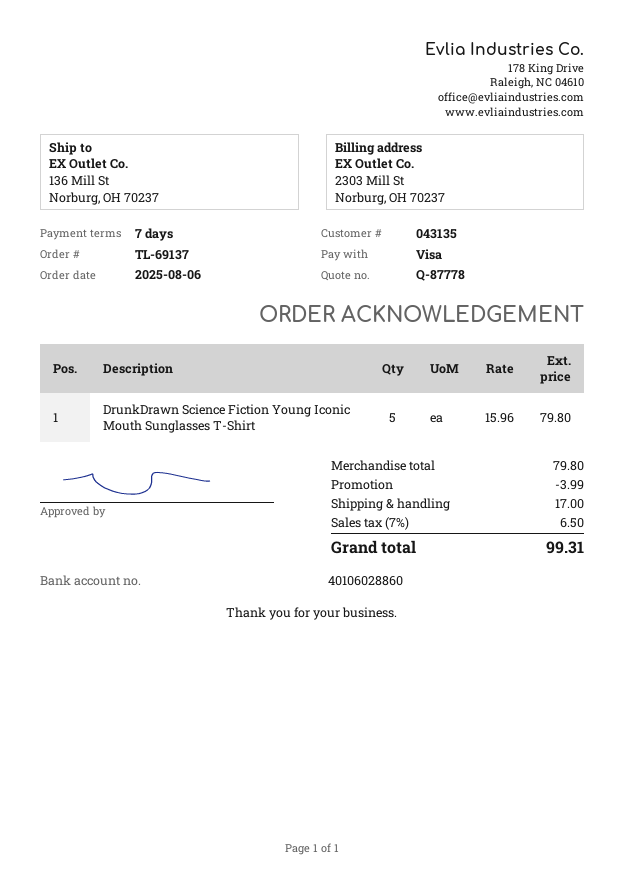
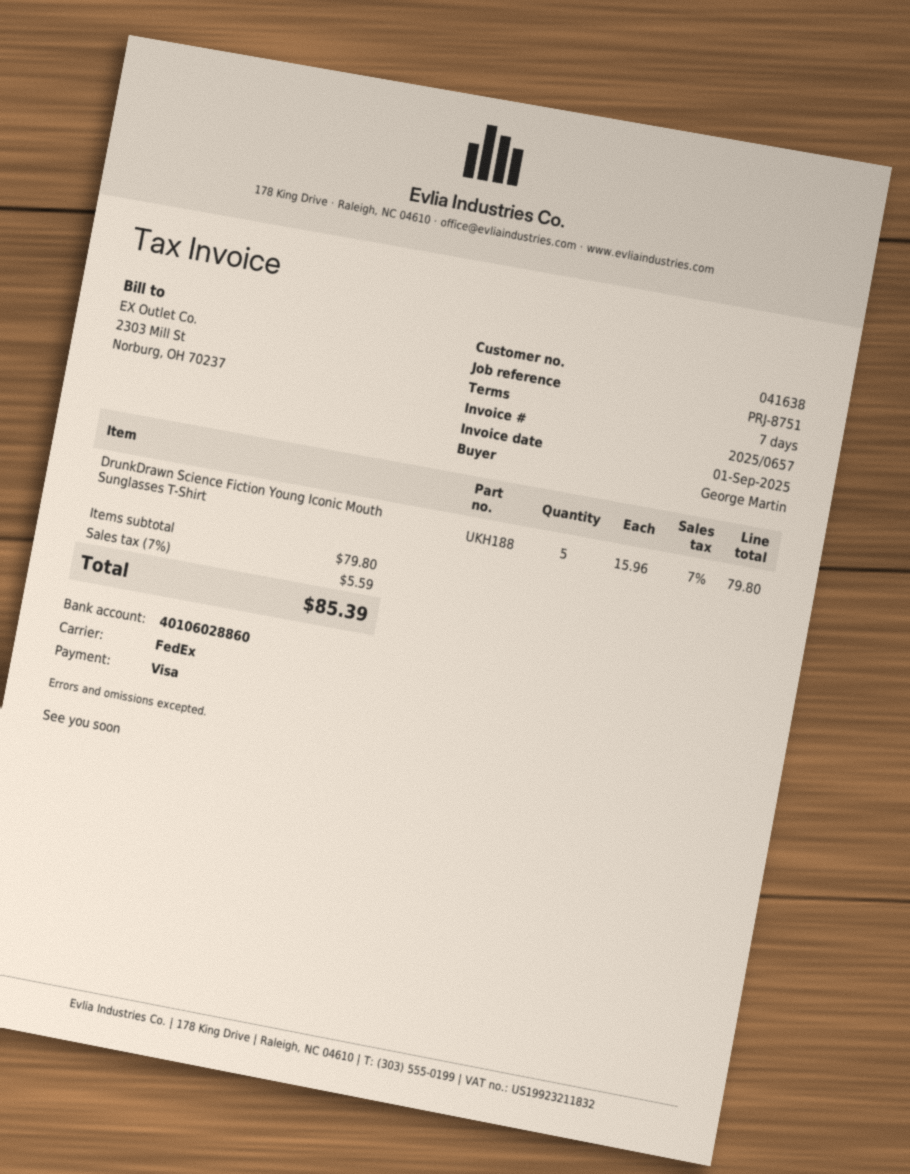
customer number: 043135 -> 041638
discount: 3.99 -> none
shipping: 17.00 -> none
tax: 7% = 6.50 -> 7% = 5.59
total: 99.31 -> 85.39

